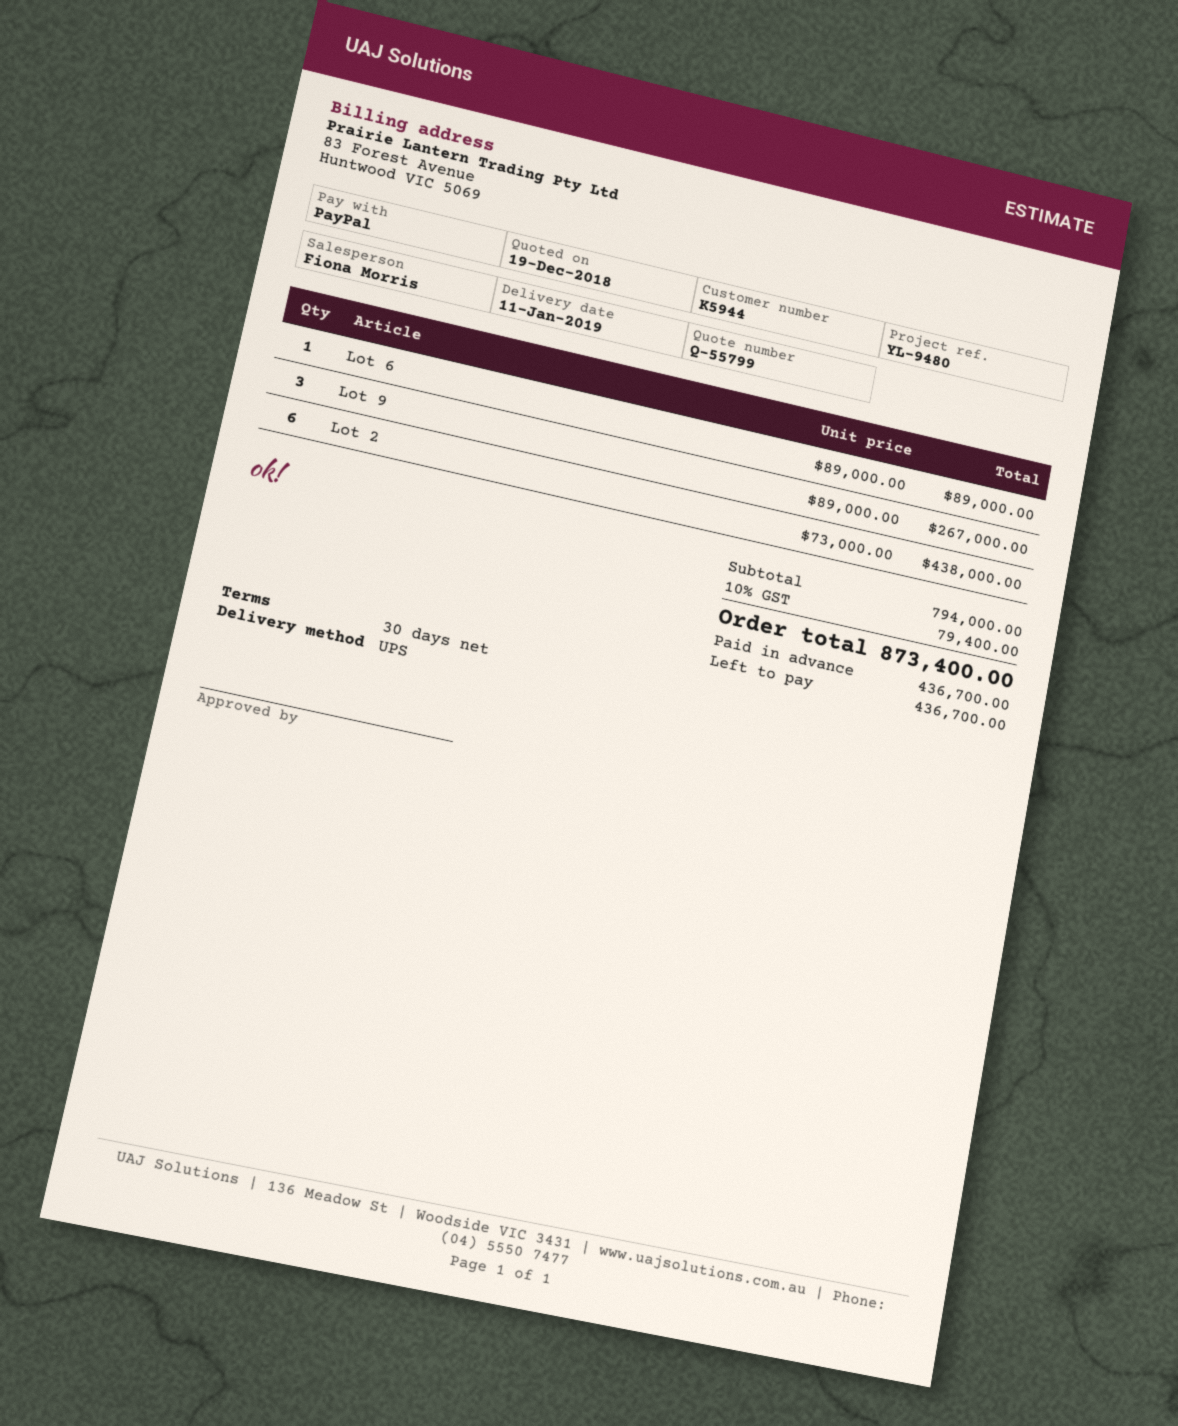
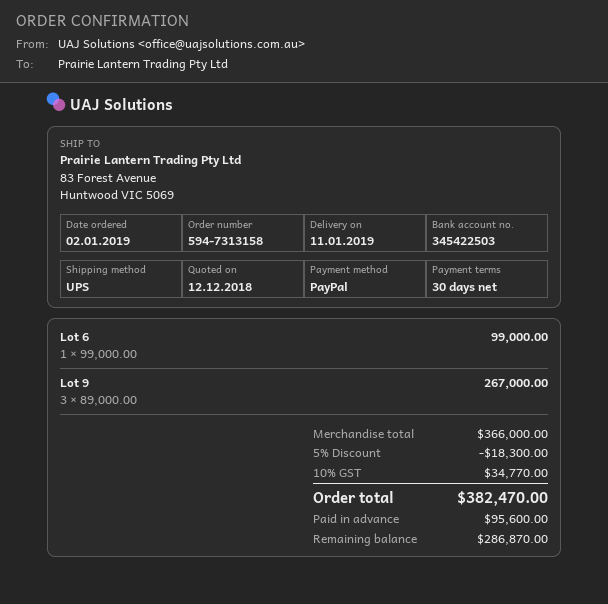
quote date: 2018-12-19 -> 2018-12-12
Lot 6: 1 x 89000.00 = 89000.00 -> 1 x 99000.00 = 99000.00
Lot 2: 6 x 73000.00 = 438000.00 -> none
subtotal: 794000.00 -> 366000.00
discount: none -> 5% = 18300.00
tax: 10% = 79400.00 -> 10% = 34770.00
total: 873400.00 -> 382470.00
deposit: 436700.00 -> 95600.00
balance: 436700.00 -> 286870.00

